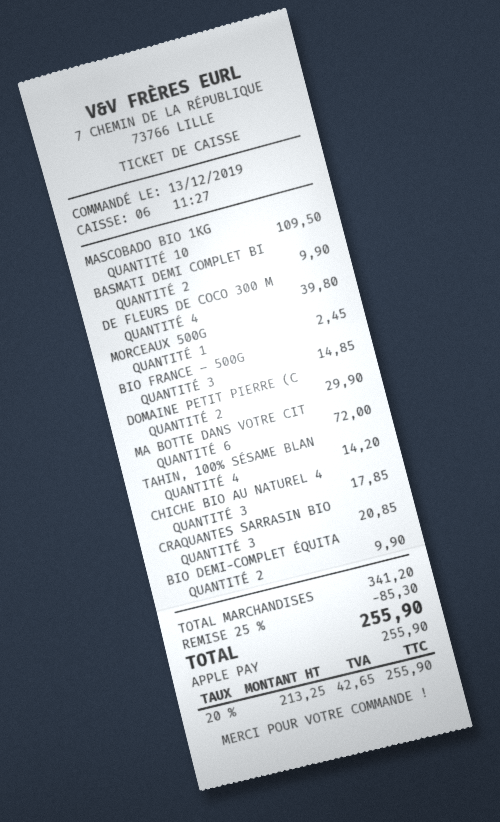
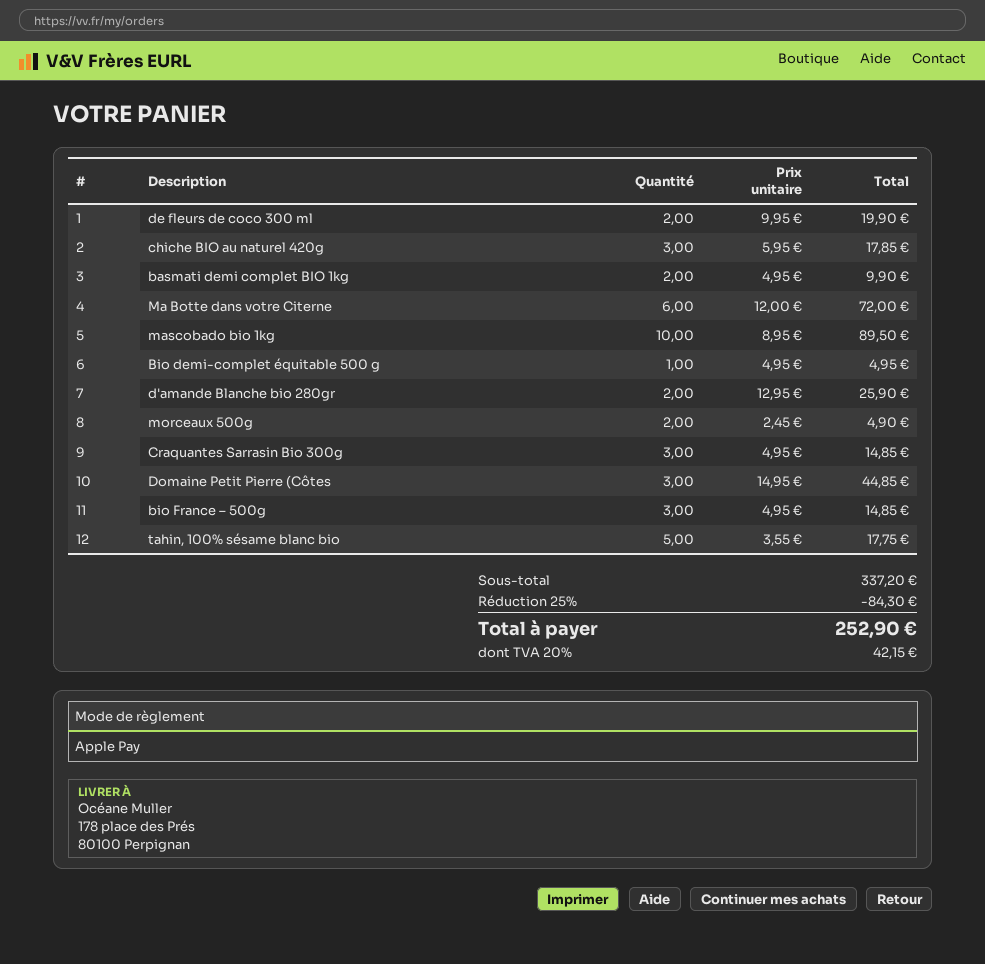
MASCOBADO BIO 1KG: 10 for 109.50 -> 10 for 89.50
DE FLEURS DE COCO 300 M: 4 for 39.80 -> 2 for 19.90
MORCEAUX 500G: 1 for 2.45 -> 2 for 4.90
DOMAINE PETIT PIERRE (C: 2 for 29.90 -> 3 for 44.85
TAHIN, 100% SÉSAME BLAN: 4 for 14.20 -> 5 for 17.75
CRAQUANTES SARRASIN BIO: 3 for 20.85 -> 3 for 14.85
BIO DEMI-COMPLET ÉQUITA: 2 for 9.90 -> 1 for 4.95
d'amande Blanche bio 280gr: none -> 2 for 25.90
subtotal: 341.20 -> 337.20
discount: 25% = 85.30 -> 25% = 84.30
tax: 20% = 42.65 -> 20% = 42.15
total: 255.90 -> 252.90

